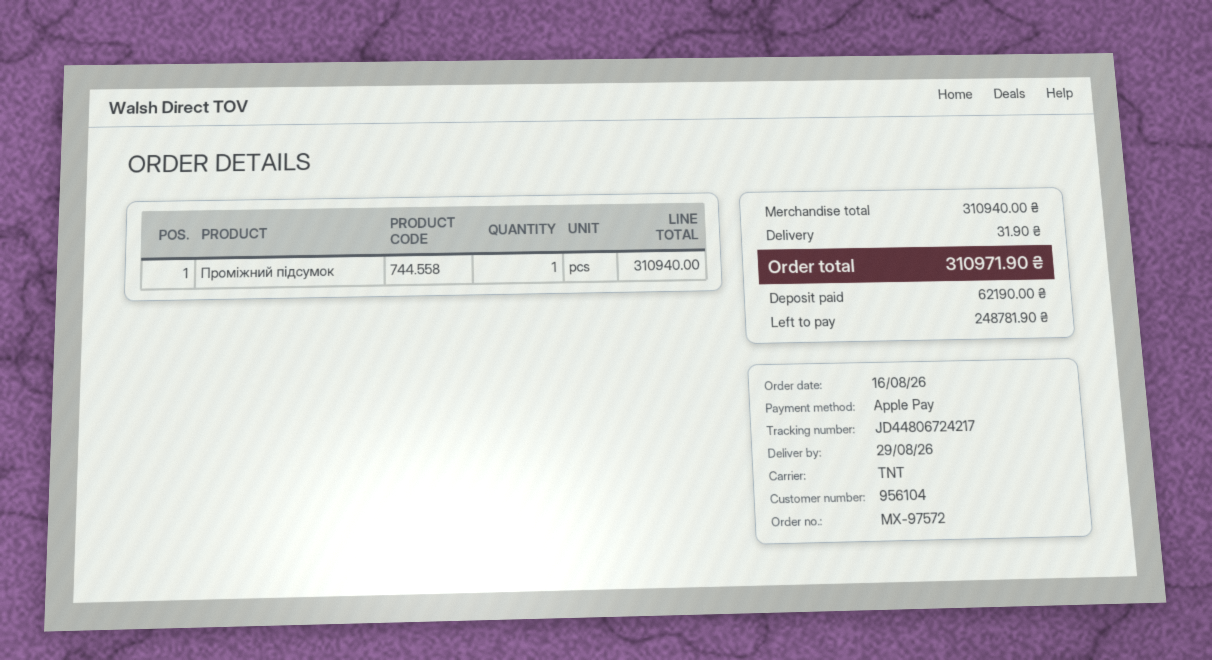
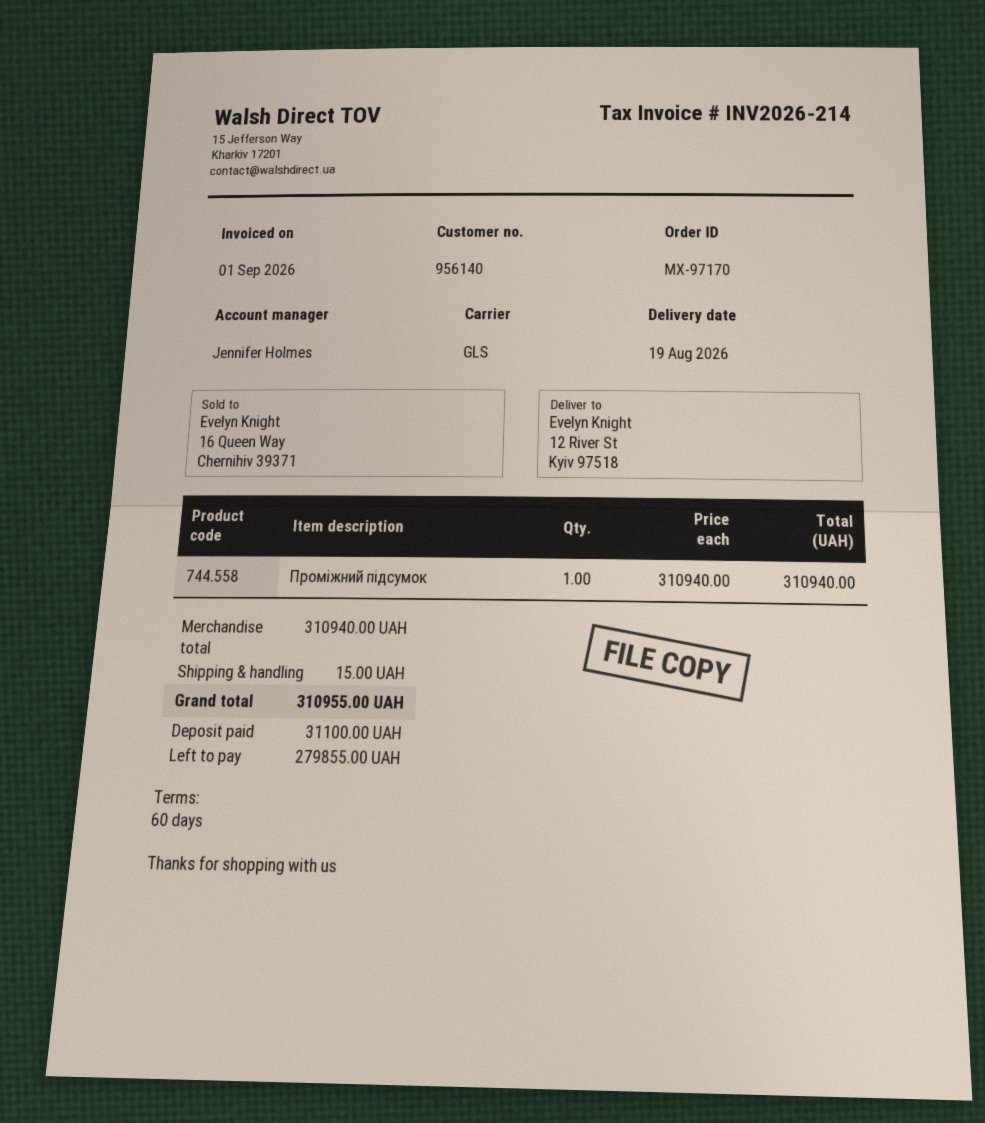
order number: MX-97572 -> MX-97170
delivery date: 2026-08-29 -> 2026-08-19
customer number: 956104 -> 956140
shipping method: TNT -> GLS
shipping: 31.90 -> 15.00
total: 310971.90 -> 310955.00
deposit: 62190.00 -> 31100.00
balance: 248781.90 -> 279855.00

